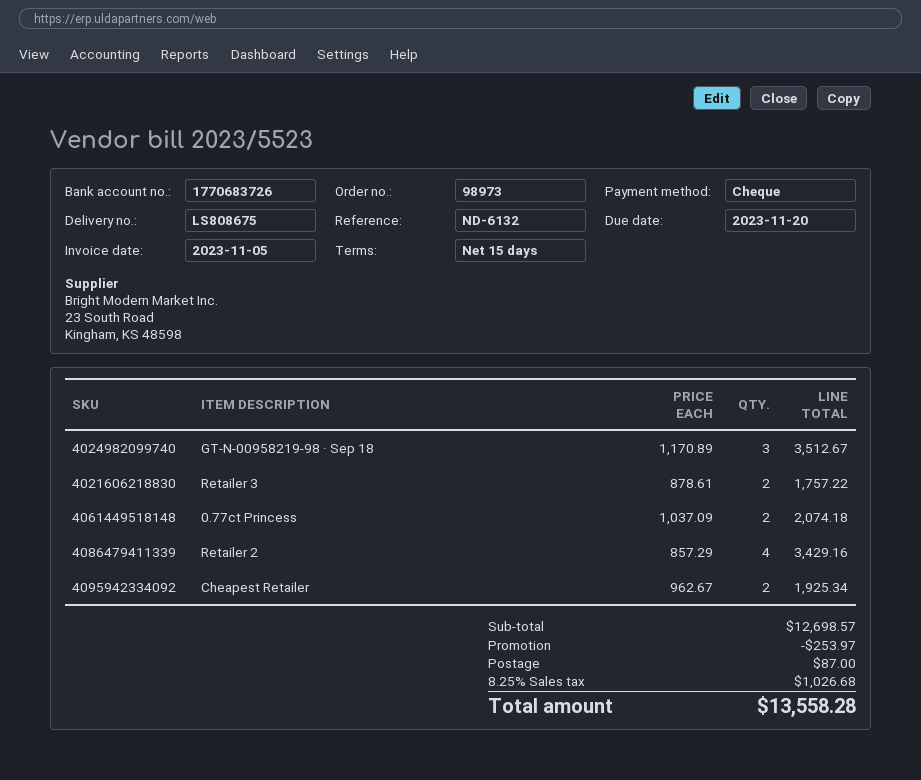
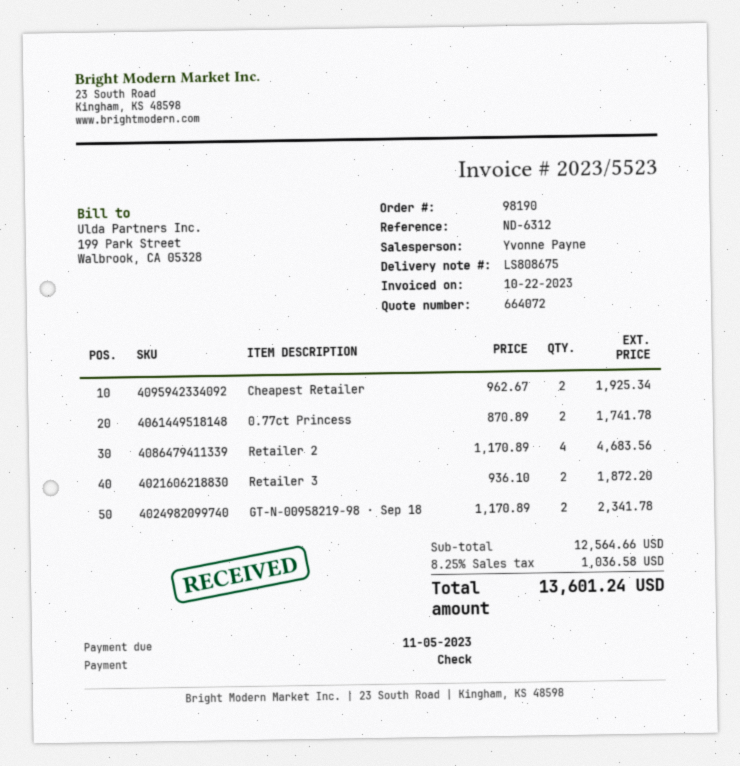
order number: 98973 -> 98190
invoice date: 2023-11-05 -> 2023-10-22
due date: 2023-11-20 -> 2023-11-05
reference: ND-6132 -> ND-6312
GT-N-00958219-98 · Sep 18: 3 x 1170.89 = 3512.67 -> 2 x 1170.89 = 2341.78
Retailer 3: 2 x 878.61 = 1757.22 -> 2 x 936.10 = 1872.20
0.77ct Princess: 2 x 1037.09 = 2074.18 -> 2 x 870.89 = 1741.78
Retailer 2: 4 x 857.29 = 3429.16 -> 4 x 1170.89 = 4683.56
subtotal: 12698.57 -> 12564.66
discount: 253.97 -> none
shipping: 87.00 -> none
tax: 8.25% = 1026.68 -> 8.25% = 1036.58
total: 13558.28 -> 13601.24

